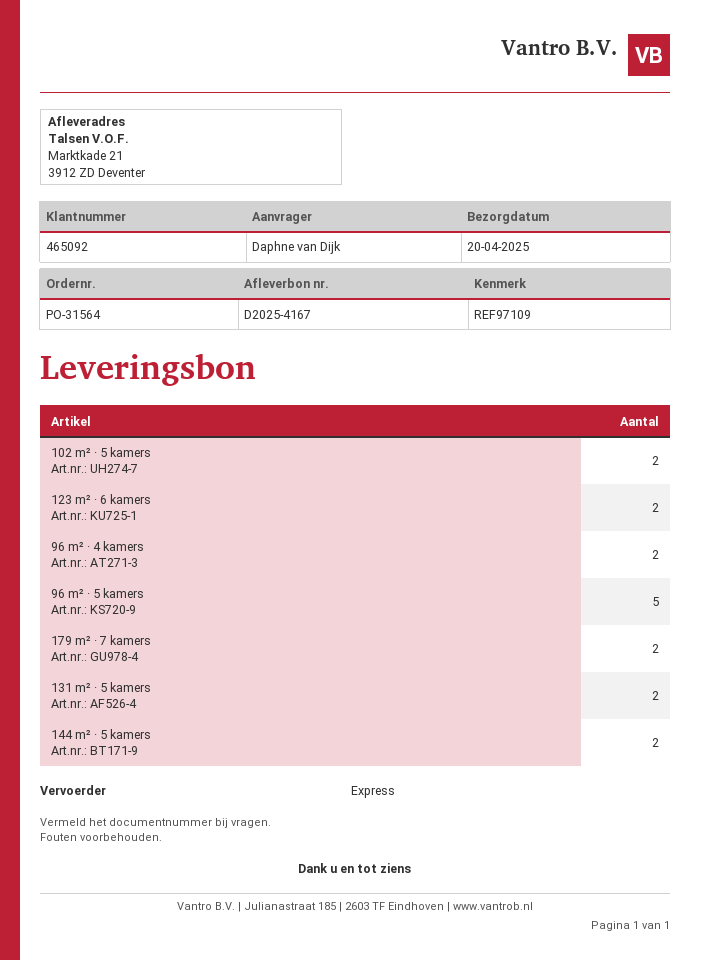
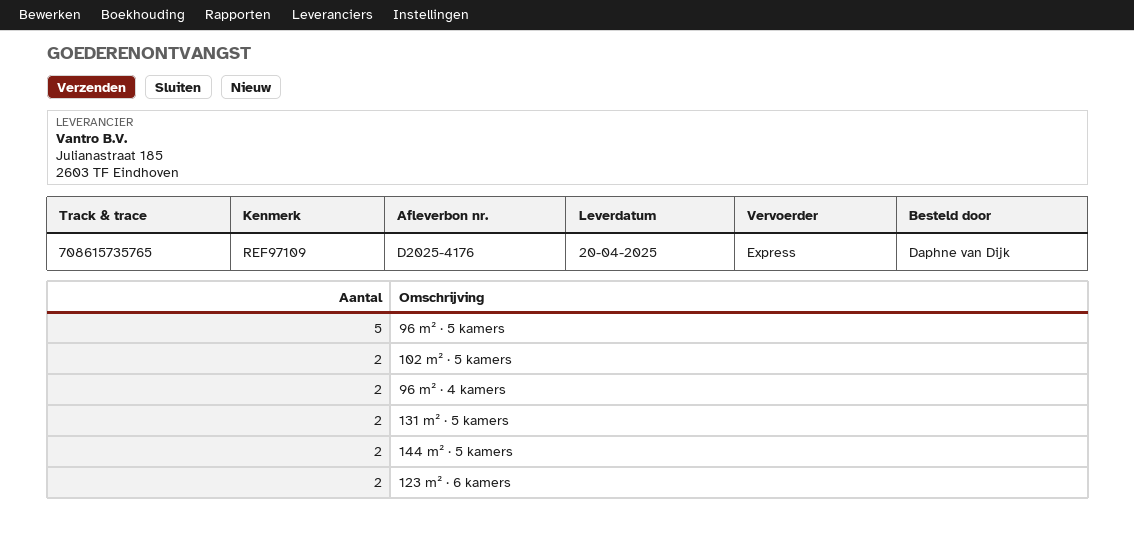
delivery note number: D2025-4167 -> D2025-4176
179 m² · 7 kamers: 2 -> none

